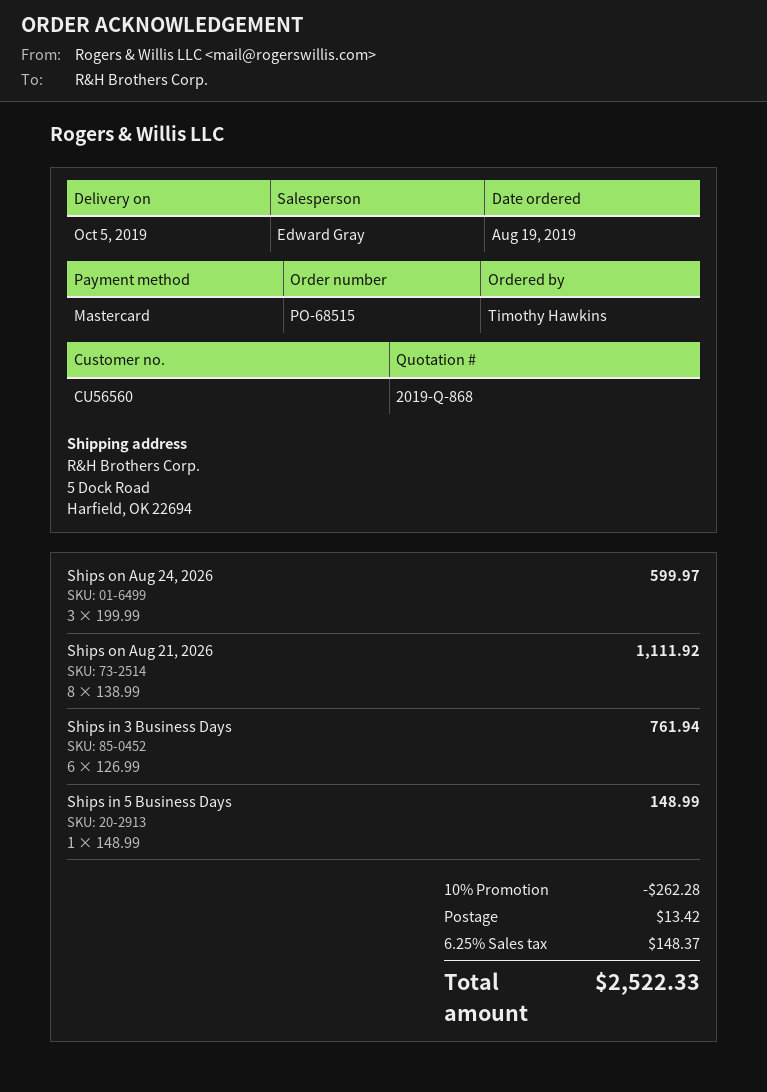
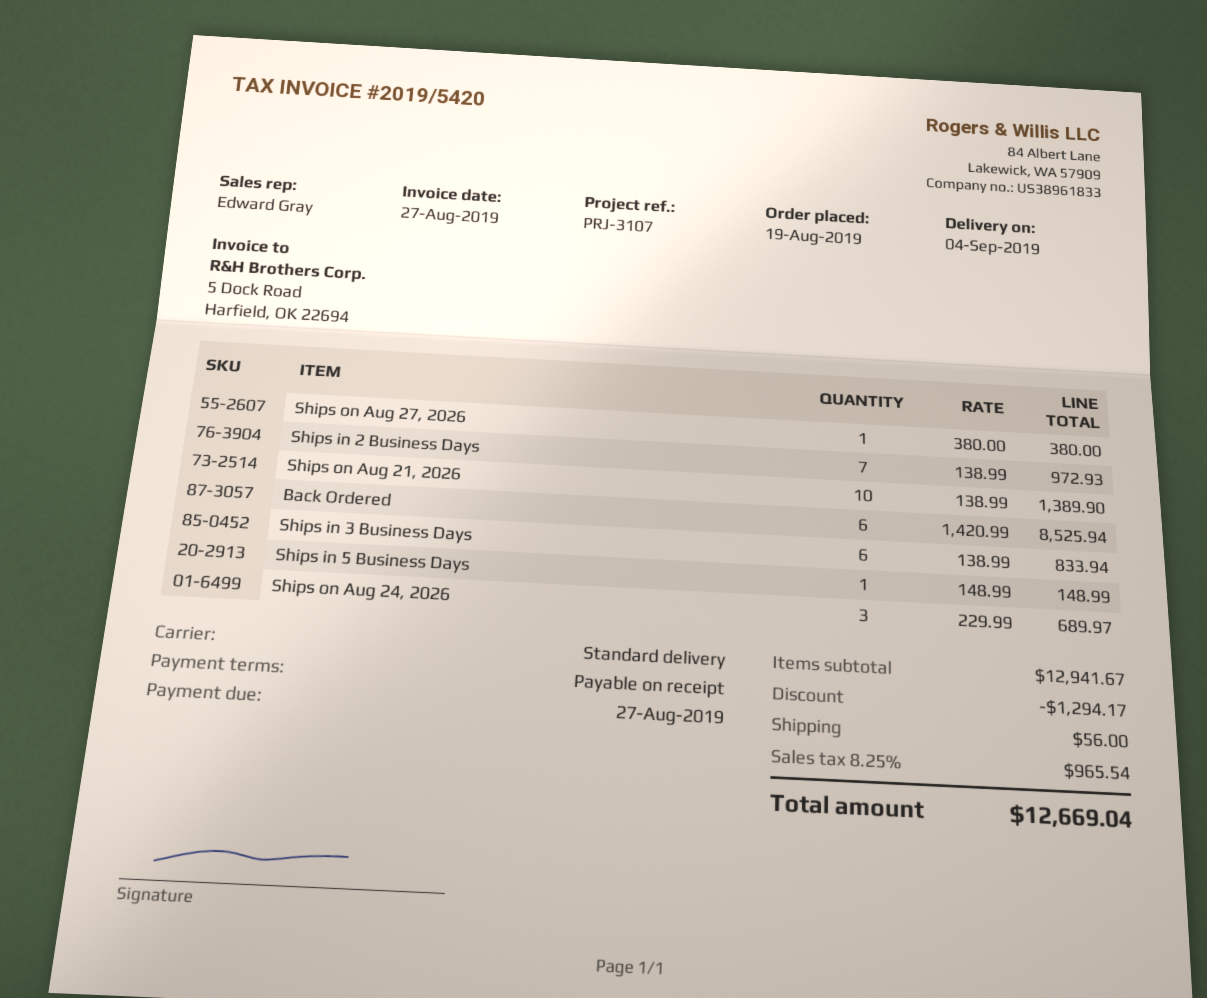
delivery date: 2019-10-05 -> 2019-09-04
Ships on Aug 24, 2026: 3 x 199.99 = 599.97 -> 3 x 229.99 = 689.97
Ships on Aug 21, 2026: 8 x 138.99 = 1111.92 -> 10 x 138.99 = 1389.90
Ships in 3 Business Days: 6 x 126.99 = 761.94 -> 6 x 138.99 = 833.94
Ships on Aug 27, 2026: none -> 1 x 380.00 = 380.00
Ships in 2 Business Days: none -> 7 x 138.99 = 972.93
Back Ordered: none -> 6 x 1420.99 = 8525.94
discount: 262.28 -> 1294.17
shipping: 13.42 -> 56.00
tax: 6.25% = 148.37 -> 8.25% = 965.54
total: 2522.33 -> 12669.04

